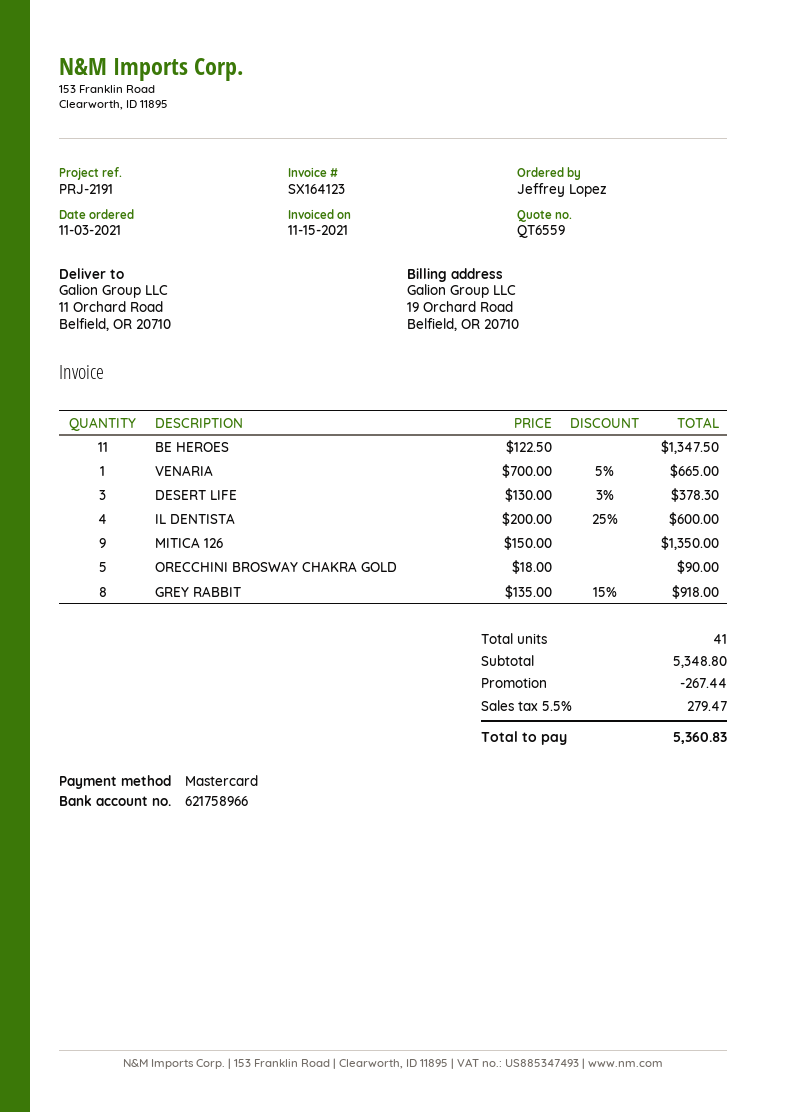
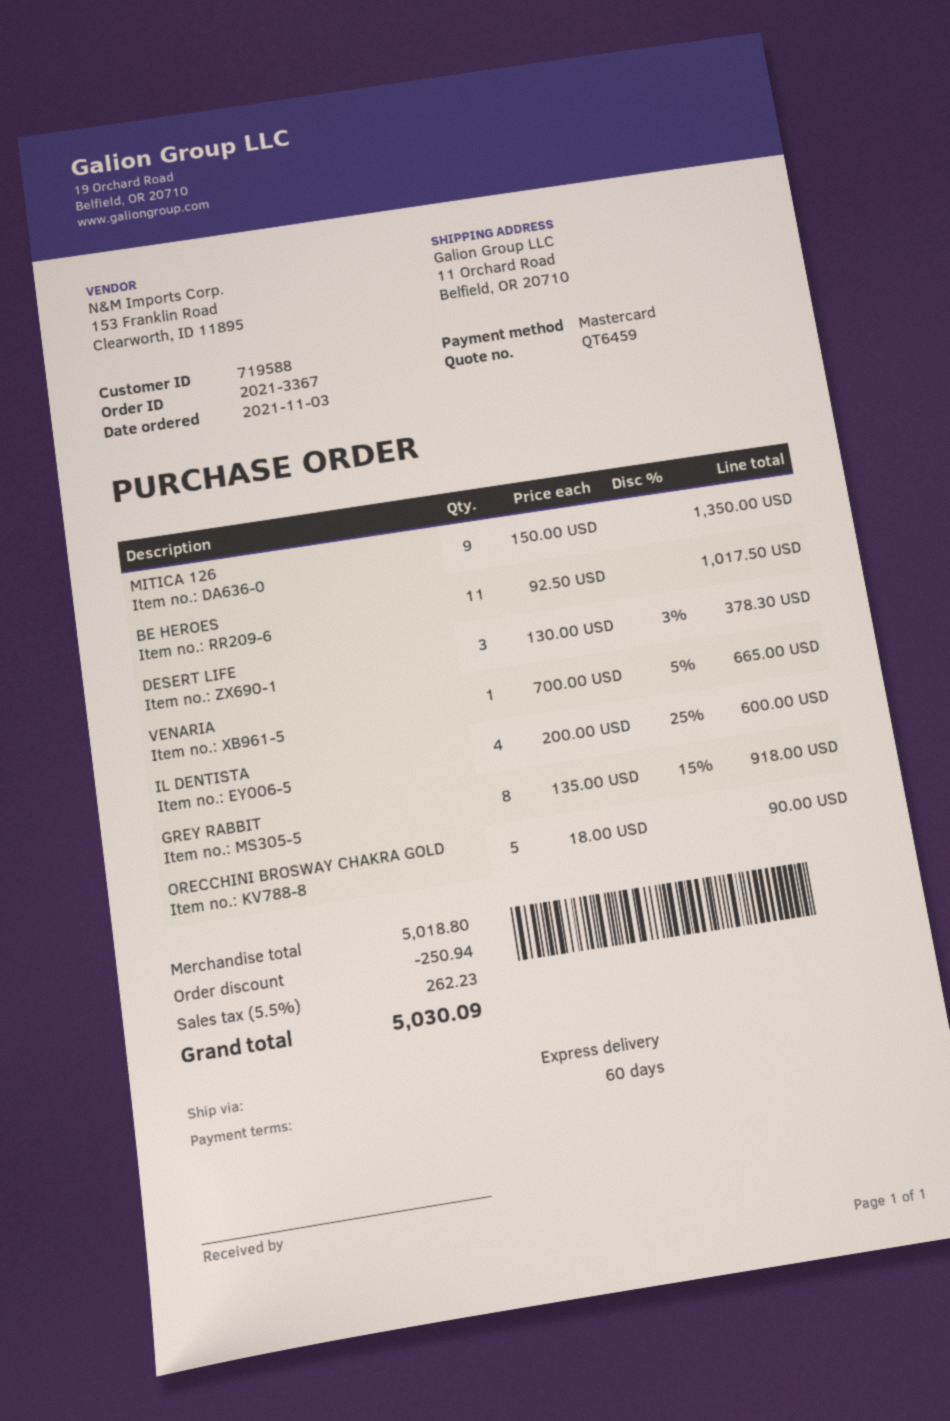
quote number: QT6559 -> QT6459
BE HEROES: 11 x 122.50 = 1347.50 -> 11 x 92.50 = 1017.50
subtotal: 5348.80 -> 5018.80
discount: 267.44 -> 250.94
tax: 5.5% = 279.47 -> 5.5% = 262.23
total: 5360.83 -> 5030.09

